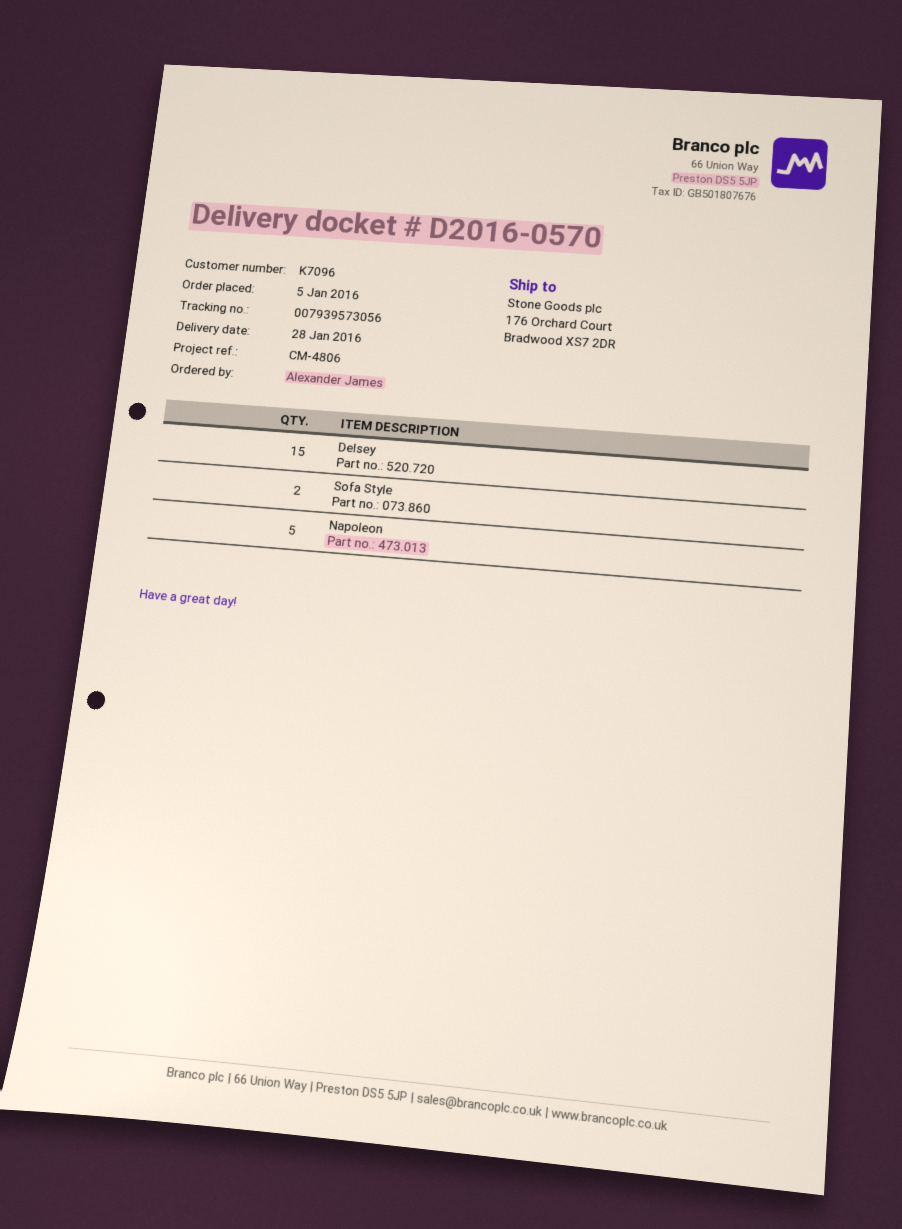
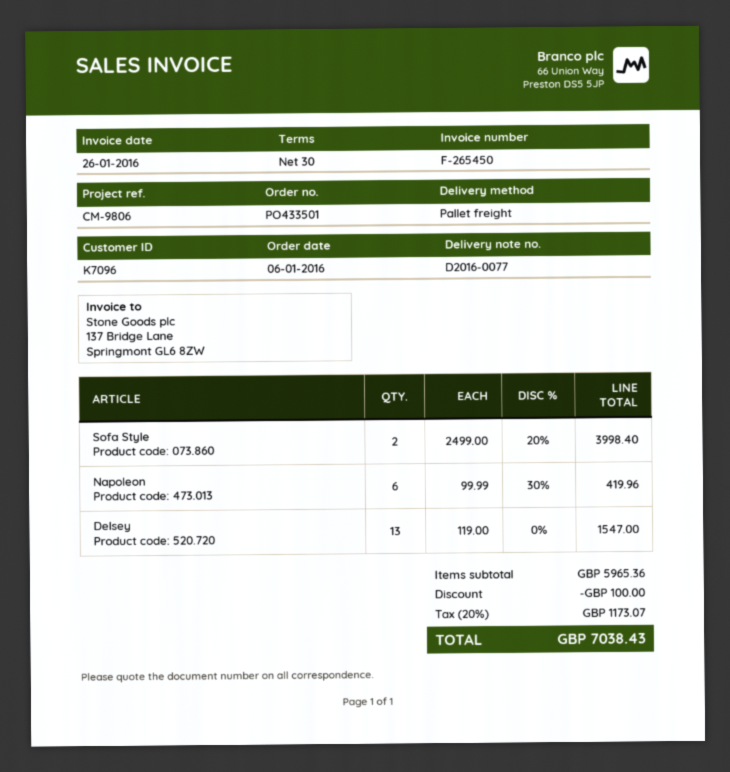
order date: 2016-01-05 -> 2016-01-06
delivery note number: D2016-0570 -> D2016-0077
reference: CM-4806 -> CM-9806
Delsey: 15 -> 13
Napoleon: 5 -> 6

